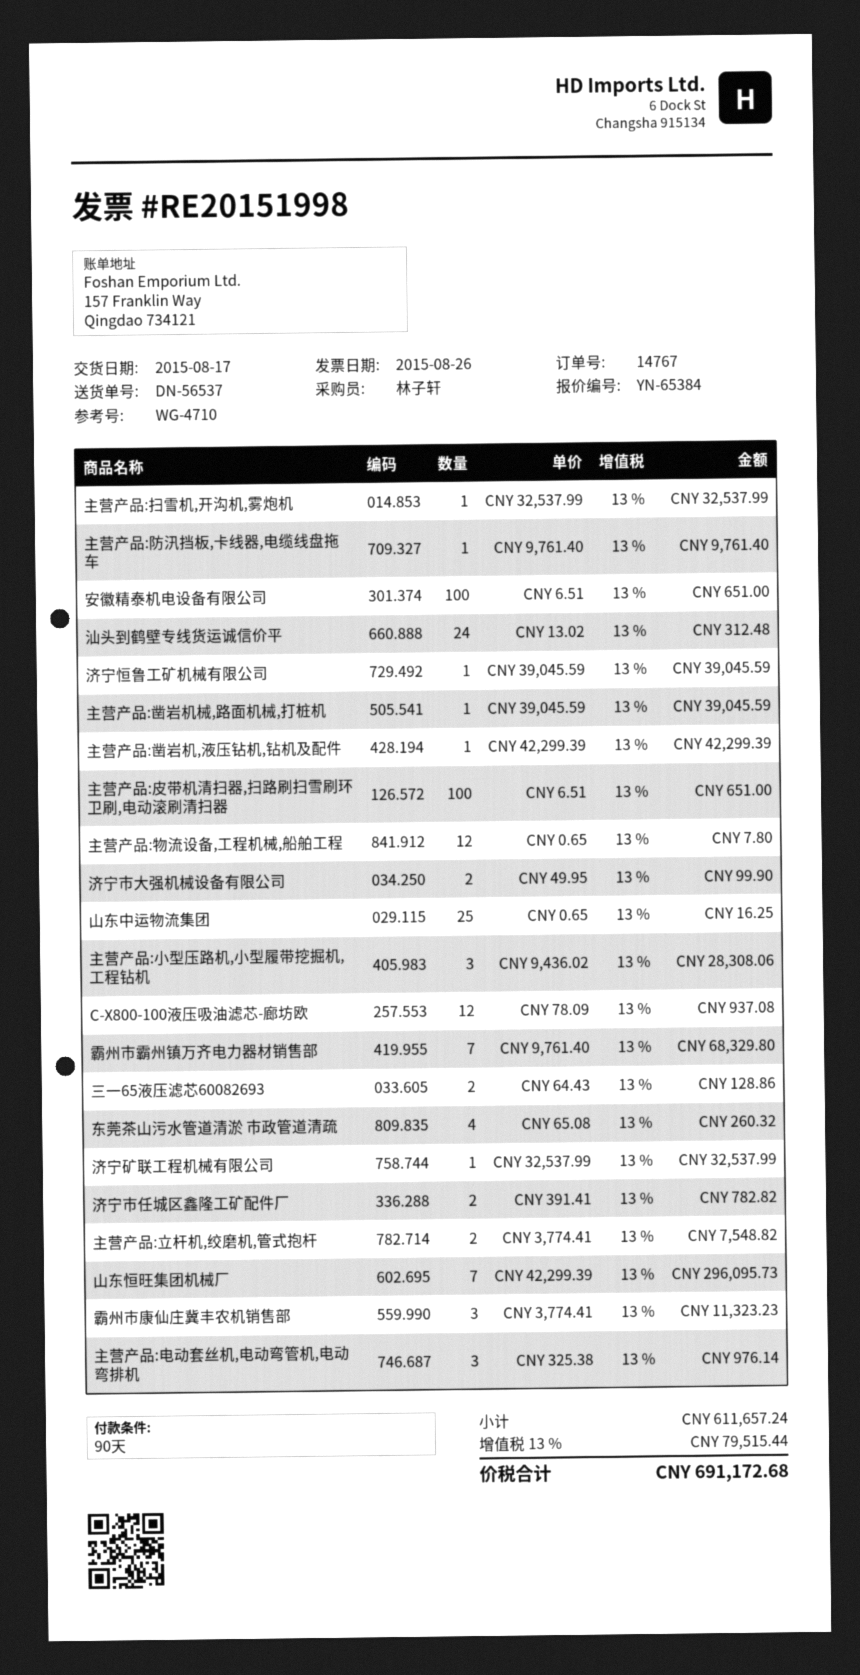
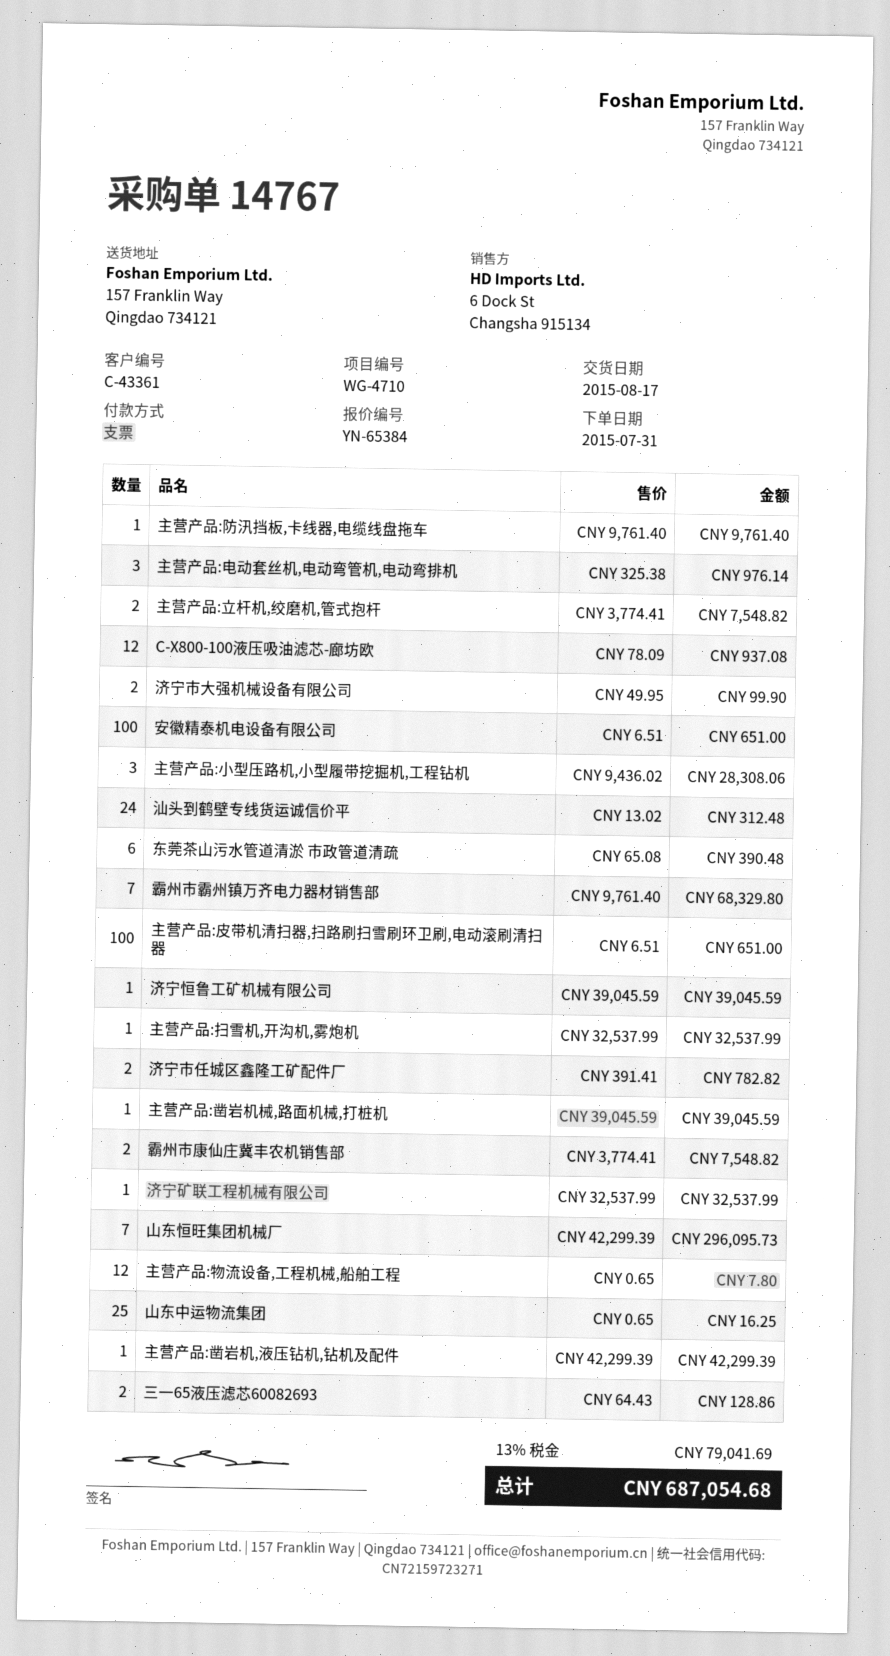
东莞茶山污水管道清淤 市政管道清疏: 4 x 65.08 = 260.32 -> 6 x 65.08 = 390.48
霸州市康仙庄冀丰农机销售部: 3 x 3774.41 = 11323.23 -> 2 x 3774.41 = 7548.82
tax: 13% = 79515.44 -> 13% = 79041.69
total: 691172.68 -> 687054.68

